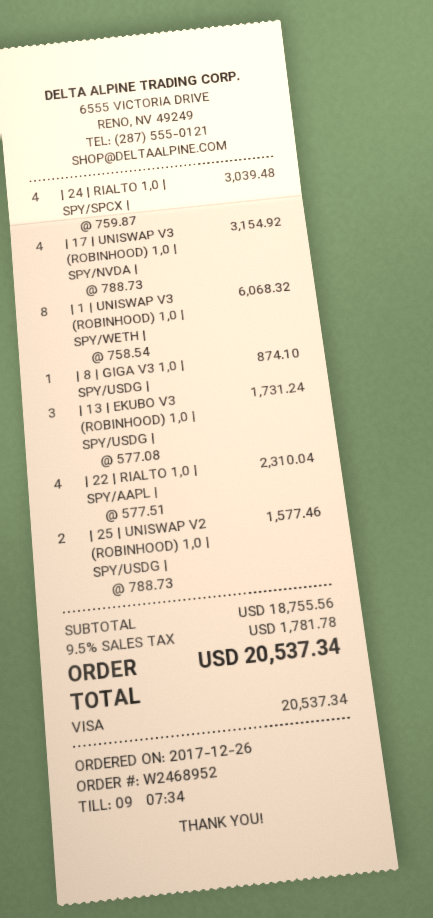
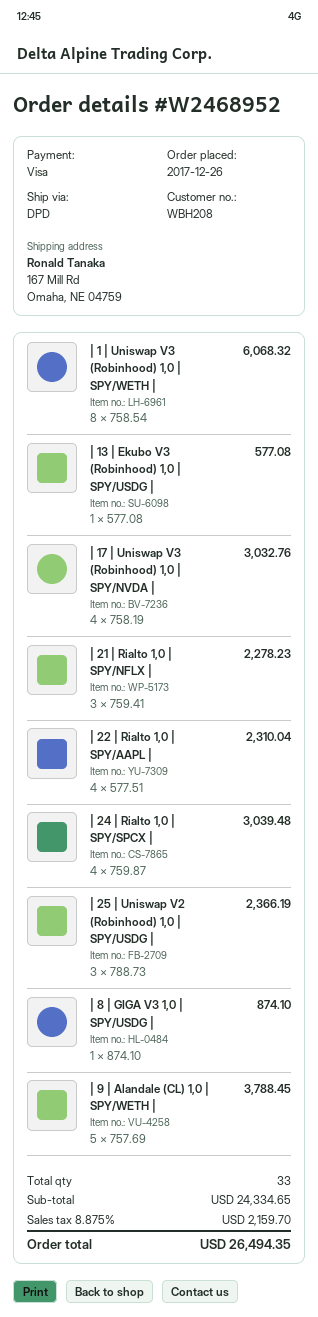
| 17 | UNISWAP V3 (ROBINHOOD) 1,0 | SPY/NVDA |: 4 x 788.73 = 3154.92 -> 4 x 758.19 = 3032.76
| 13 | EKUBO V3 (ROBINHOOD) 1,0 | SPY/USDG |: 3 x 577.08 = 1731.24 -> 1 x 577.08 = 577.08
| 25 | UNISWAP V2 (ROBINHOOD) 1,0 | SPY/USDG |: 2 x 788.73 = 1577.46 -> 3 x 788.73 = 2366.19
| 21 | Rialto 1,0 | SPY/NFLX |: none -> 3 x 759.41 = 2278.23
| 9 | Alandale (CL) 1,0 | SPY/WETH |: none -> 5 x 757.69 = 3788.45
subtotal: 18755.56 -> 24334.65
tax: 9.5% = 1781.78 -> 8.875% = 2159.70
total: 20537.34 -> 26494.35

